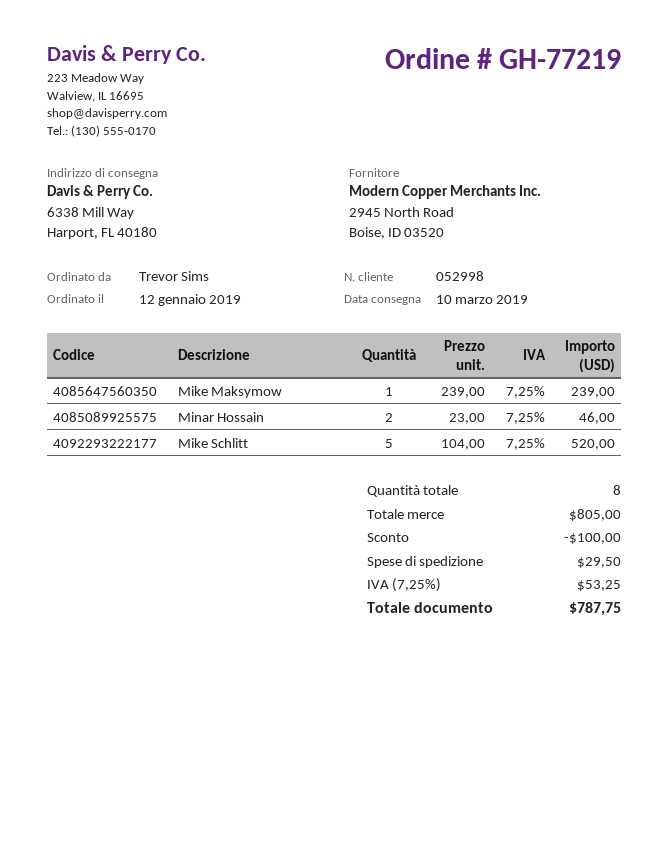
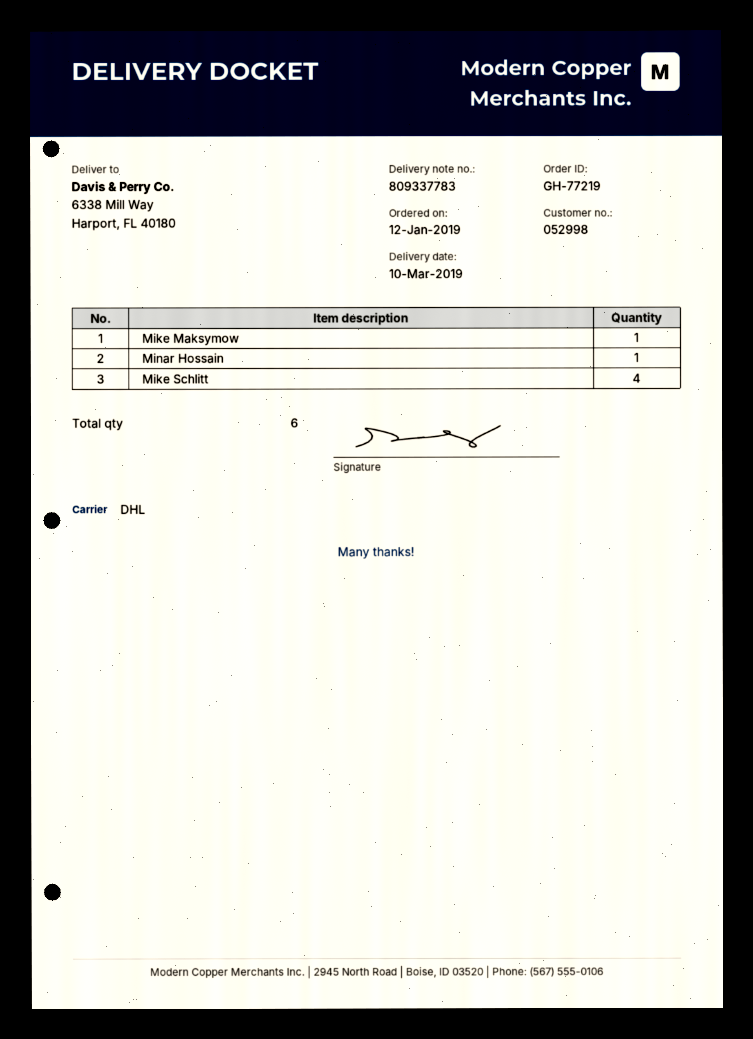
Minar Hossain: 2 -> 1
Mike Schlitt: 5 -> 4
total quantity: 8 -> 6

